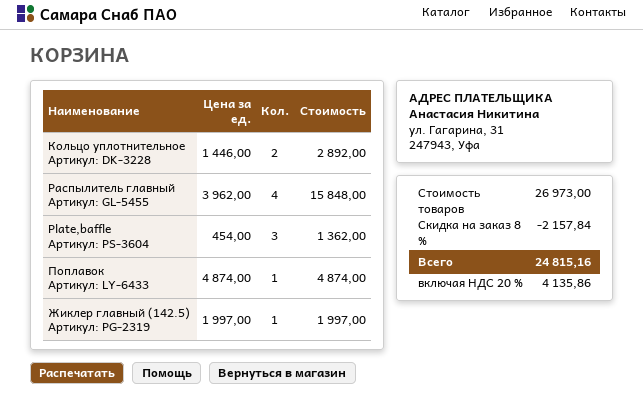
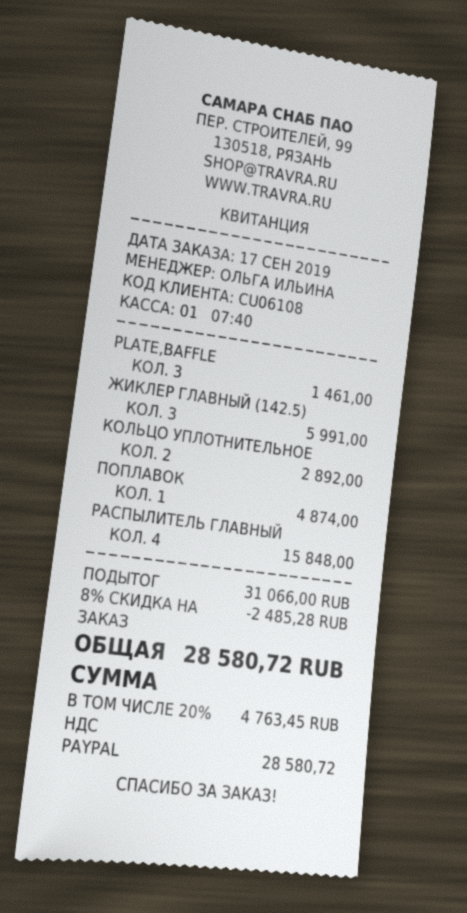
Plate,baffle: 3 for 1362.00 -> 3 for 1461.00
Жиклер главный (142.5): 1 for 1997.00 -> 3 for 5991.00
subtotal: 26973.00 -> 31066.00
discount: 8% = 2157.84 -> 8% = 2485.28
tax: 20% = 4135.86 -> 20% = 4763.45
total: 24815.16 -> 28580.72

